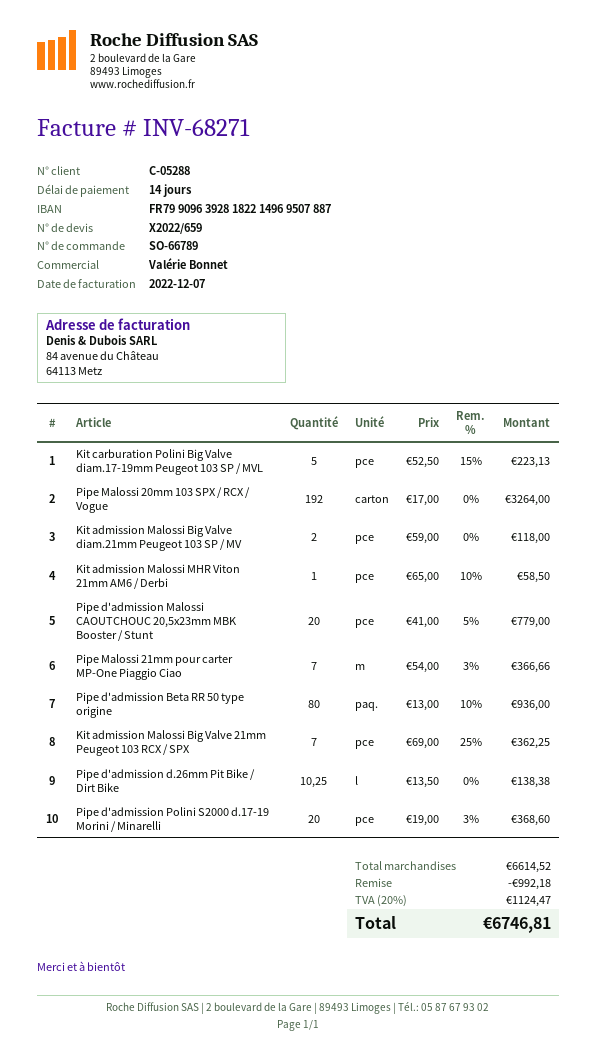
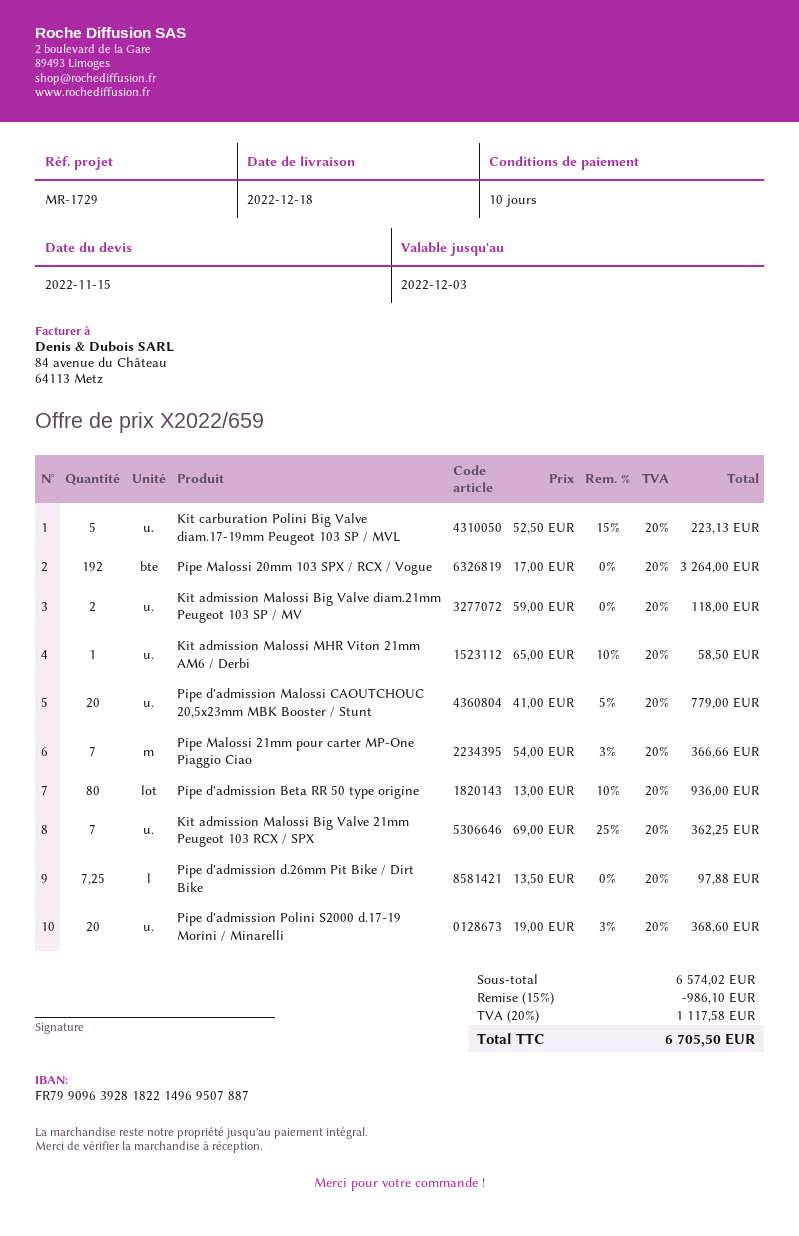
payment terms: 14 days -> 10 days
Pipe d'admission d.26mm Pit Bike / Dirt Bike: 10.25 x 13.50 = 138.38 -> 7.25 x 13.50 = 97.88
subtotal: 6614.52 -> 6574.02
discount: 992.18 -> 986.10
tax: 20% = 1124.47 -> 20% = 1117.58
total: 6746.81 -> 6705.50

